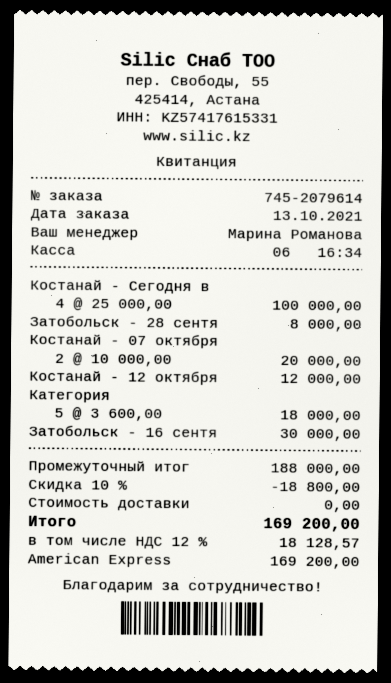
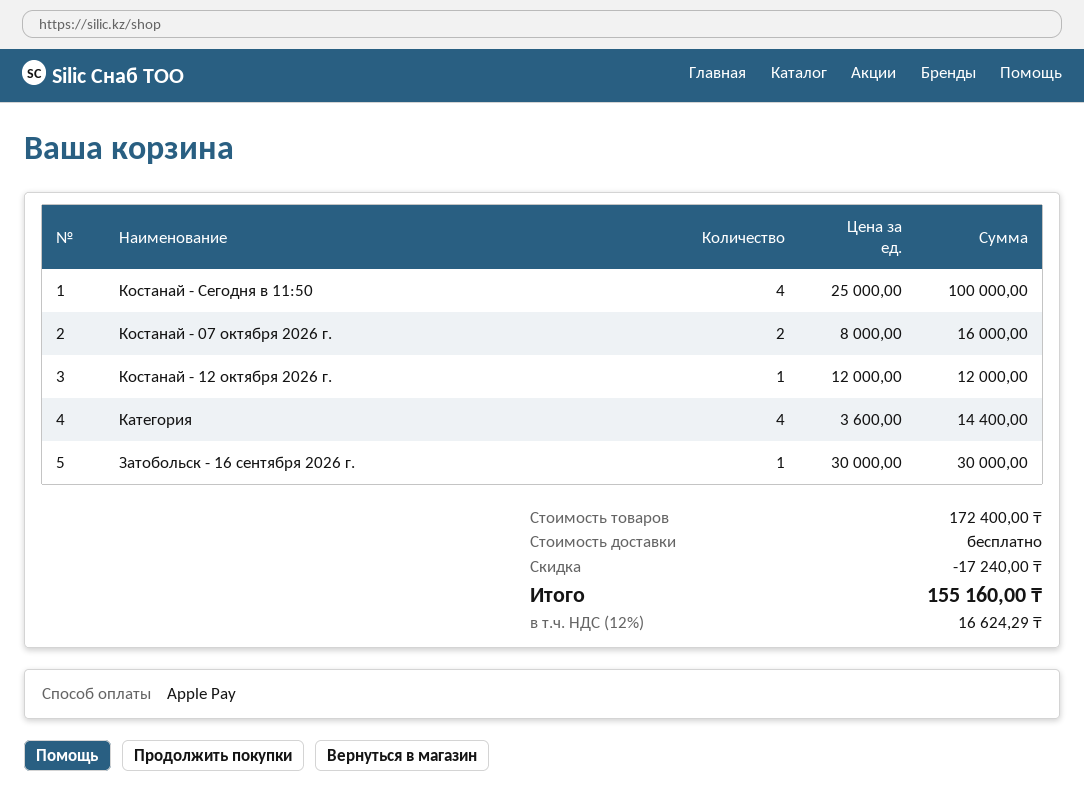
payment method: American Express -> Apple Pay
Затобольск - 28 сентя: 1 x 8000.00 = 8000.00 -> none
Костанай - 07 октября: 2 x 10000.00 = 20000.00 -> 2 x 8000.00 = 16000.00
Категория: 5 x 3600.00 = 18000.00 -> 4 x 3600.00 = 14400.00
subtotal: 188000.00 -> 172400.00
discount: 18800.00 -> 17240.00
tax: 12% = 18128.57 -> 12% = 16624.29
total: 169200.00 -> 155160.00

